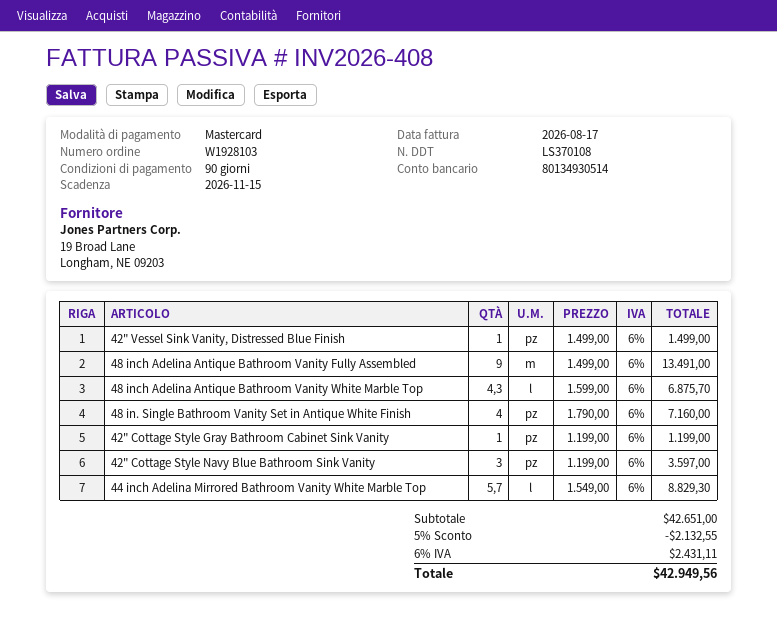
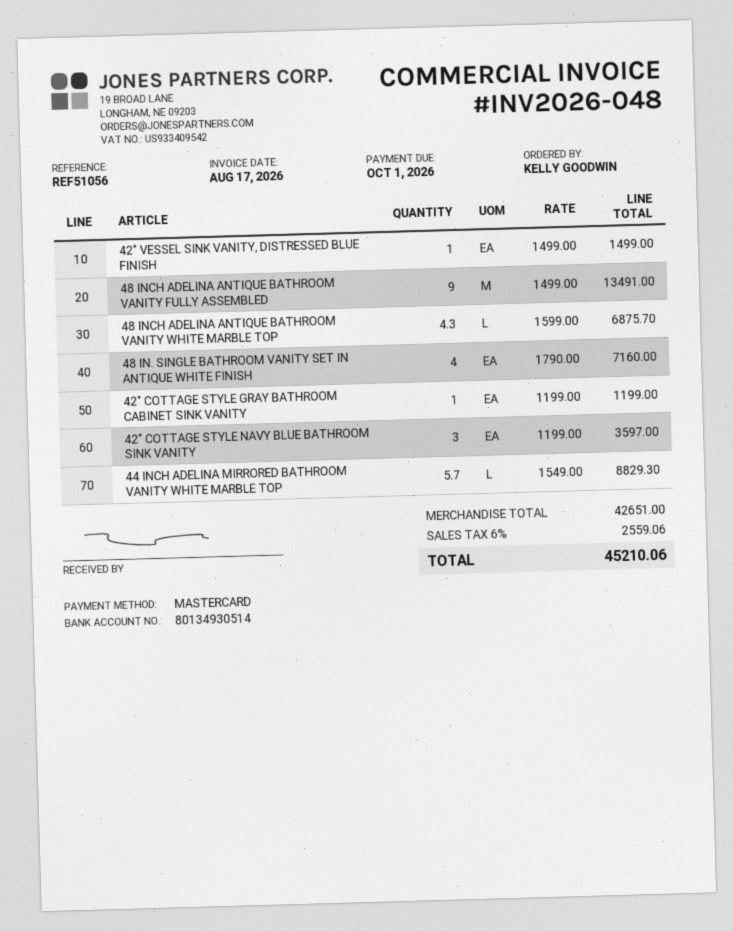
invoice number: INV2026-408 -> INV2026-048
due date: 2026-11-15 -> 2026-10-01
discount: 5% = 2132.55 -> none
tax: 6% = 2431.11 -> 6% = 2559.06
total: 42949.56 -> 45210.06

